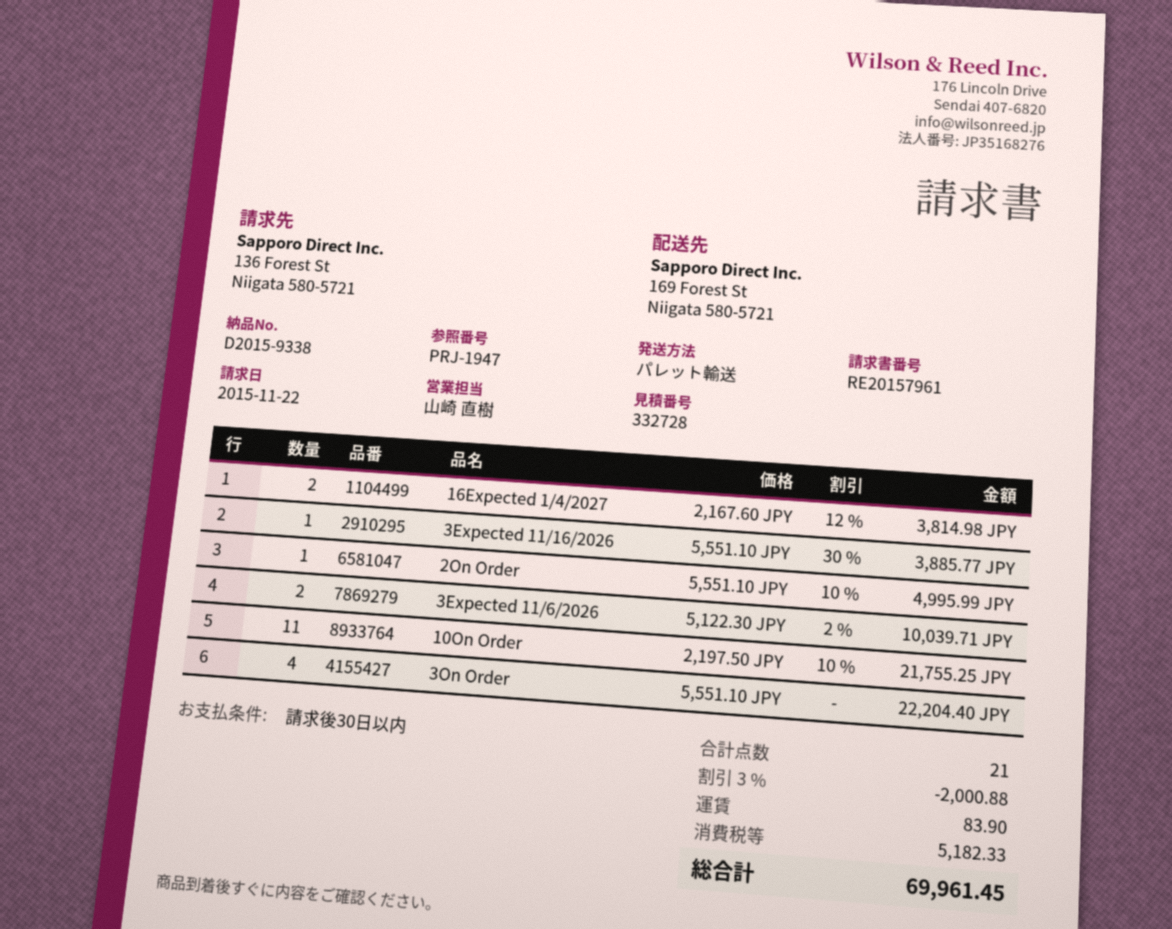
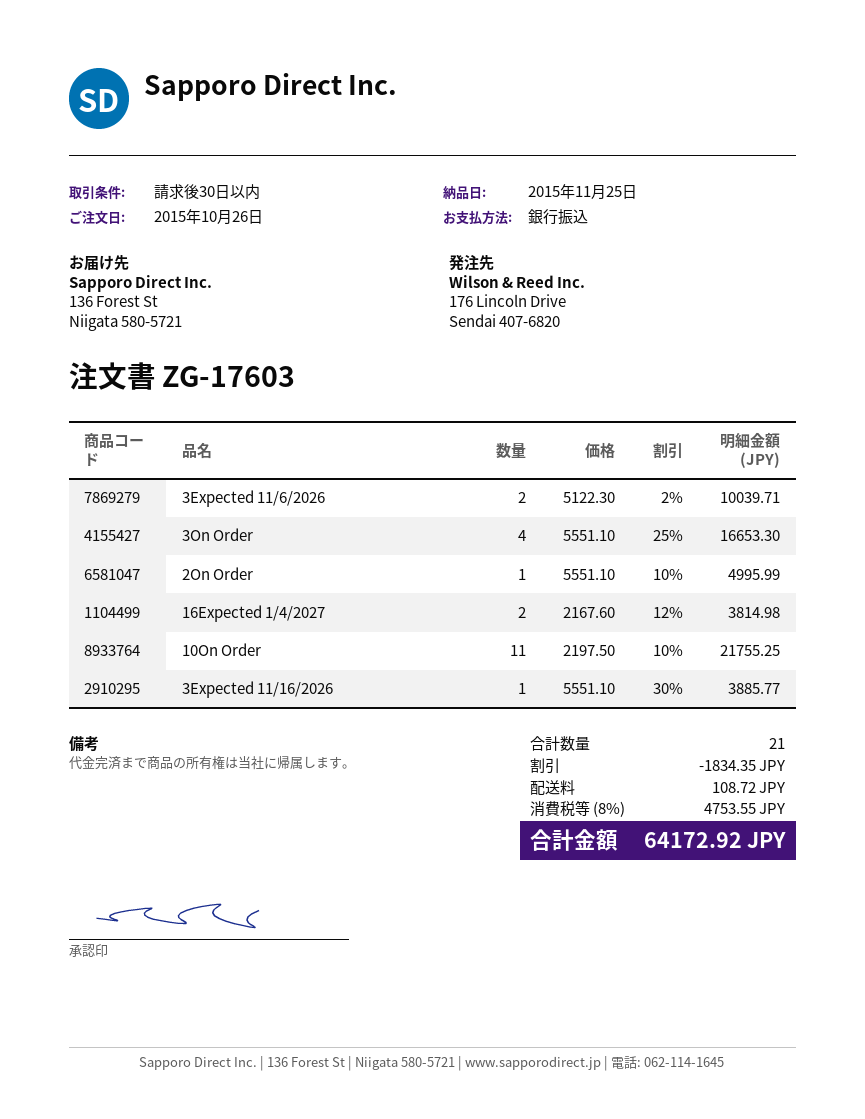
ship to: 169 Forest St, Niigata 580-5721 -> 136 Forest St, Niigata 580-5721
3On Order: 4 x 5551.10 = 22204.40 -> 4 x 5551.10 - 25% = 16653.30
discount: 2000.88 -> 1834.35
shipping: 83.90 -> 108.72
tax: 5182.33 -> 4753.55
total: 69961.45 -> 64172.92

